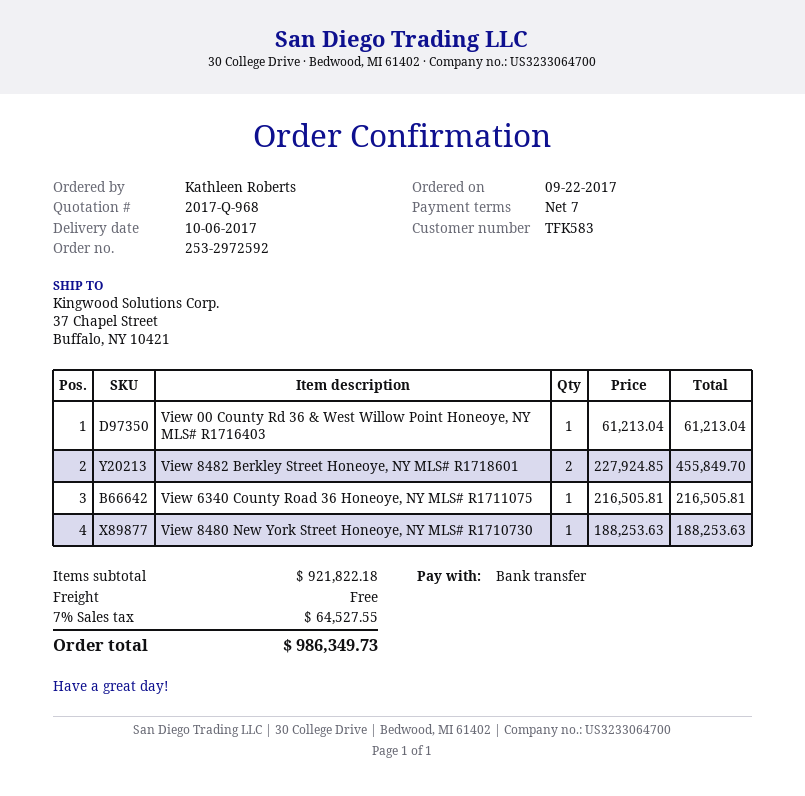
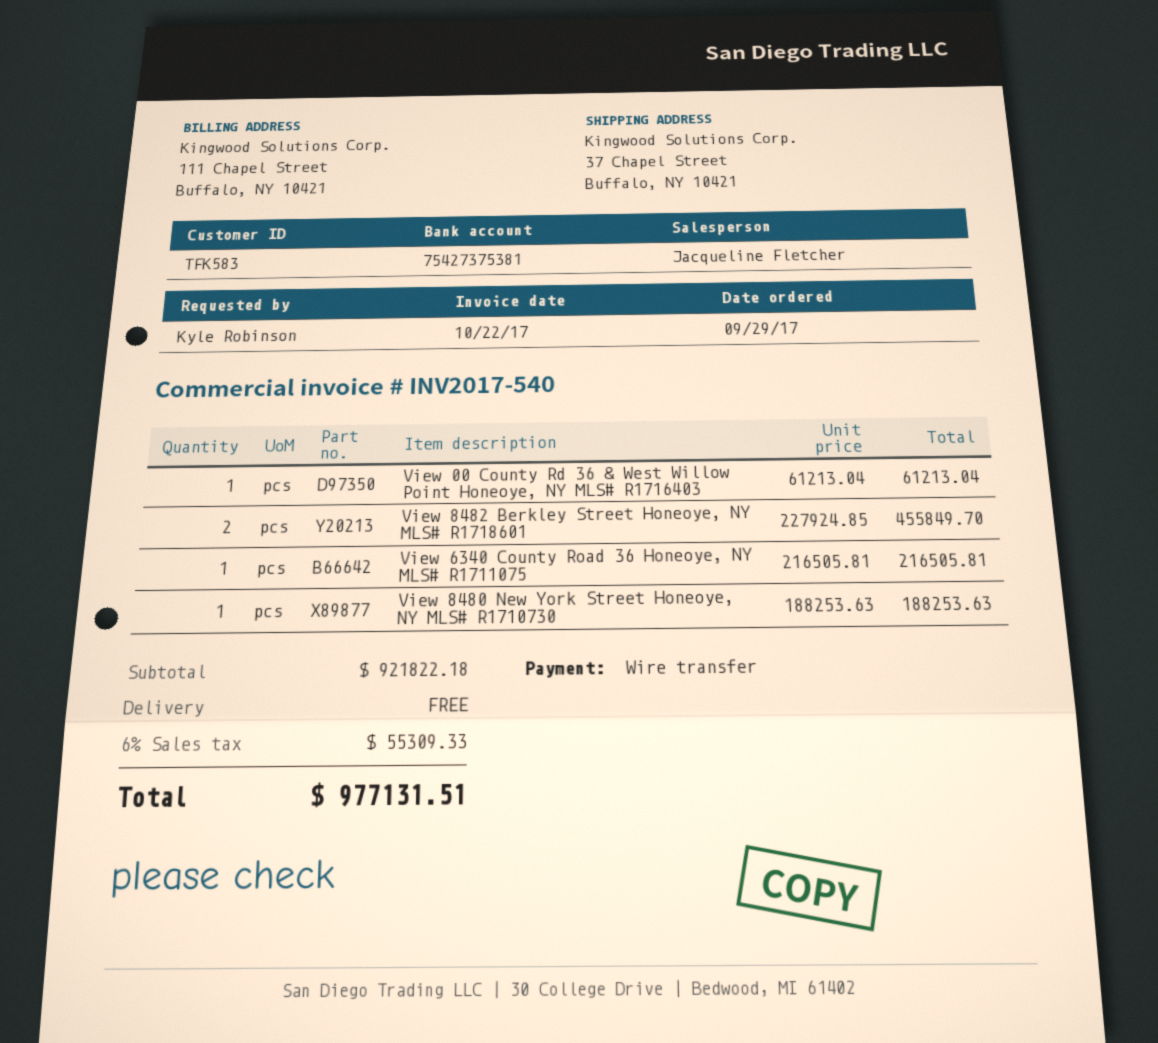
order date: 2017-09-22 -> 2017-09-29
ordered by: Kathleen Roberts -> Kyle Robinson
tax: 7% = 64527.55 -> 6% = 55309.33
total: 986349.73 -> 977131.51

